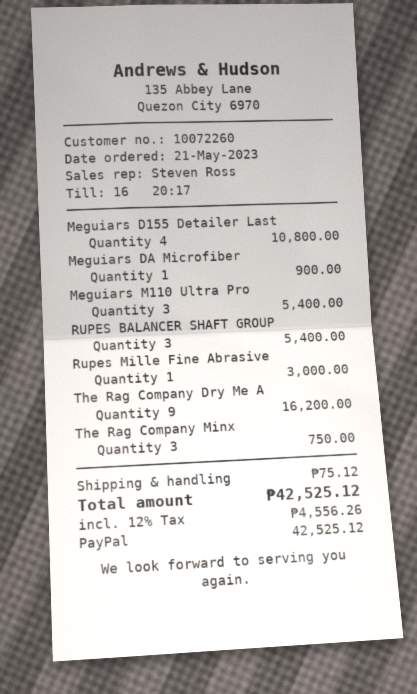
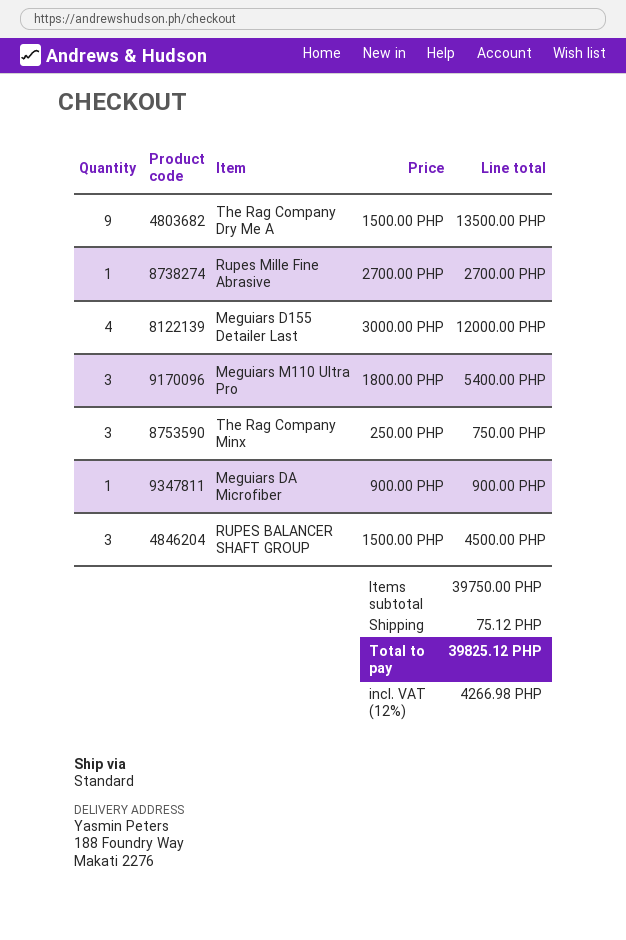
Meguiars D155 Detailer Last: 4 for 10800.00 -> 4 for 12000.00
RUPES BALANCER SHAFT GROUP: 3 for 5400.00 -> 3 for 4500.00
Rupes Mille Fine Abrasive: 1 for 3000.00 -> 1 for 2700.00
The Rag Company Dry Me A: 9 for 16200.00 -> 9 for 13500.00
tax: 12% = 4556.26 -> 12% = 4266.98
total: 42525.12 -> 39825.12

